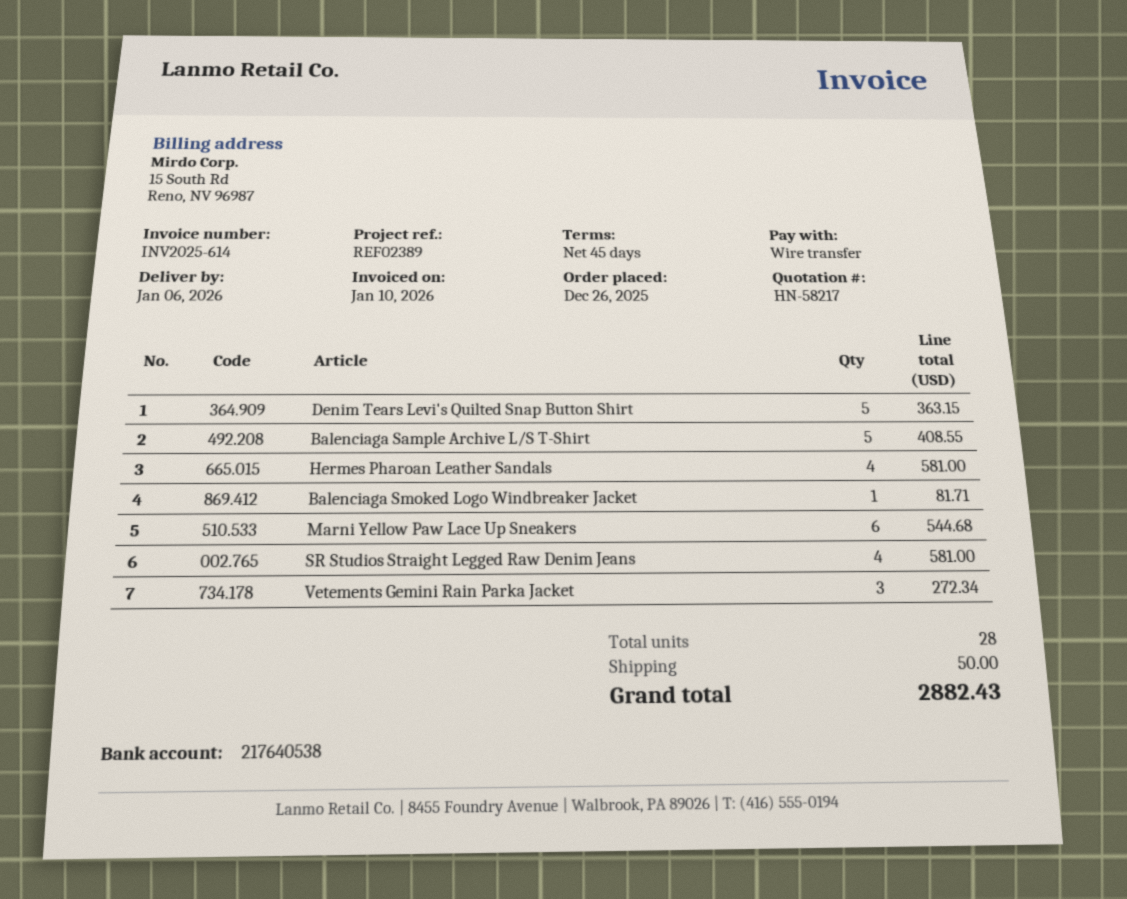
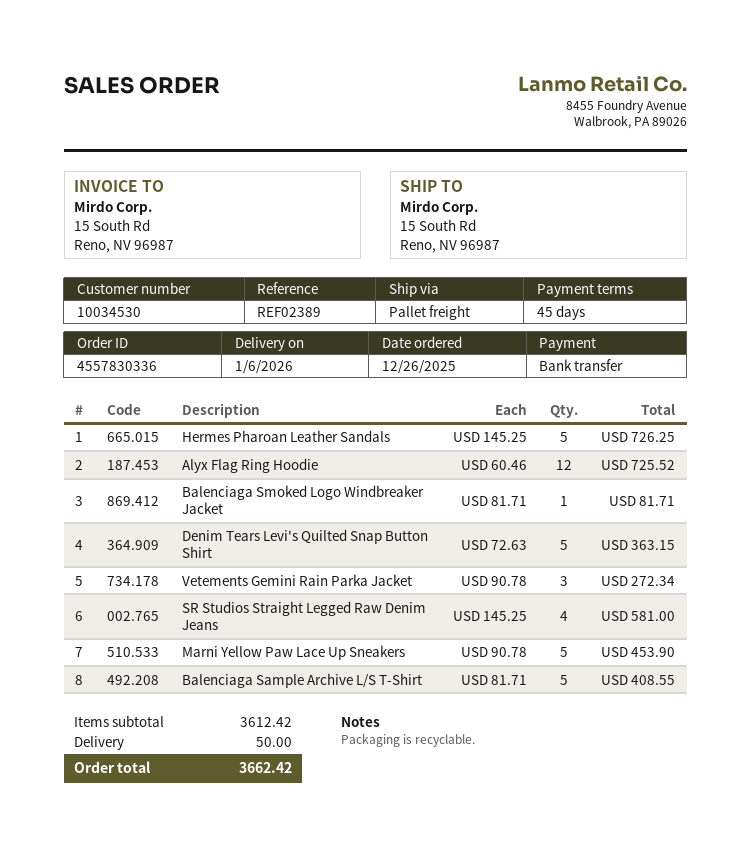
Hermes Pharoan Leather Sandals: 4 for 581.00 -> 5 for 726.25
Marni Yellow Paw Lace Up Sneakers: 6 for 544.68 -> 5 for 453.90
Alyx Flag Ring Hoodie: none -> 12 for 725.52
total: 2882.43 -> 3662.42

